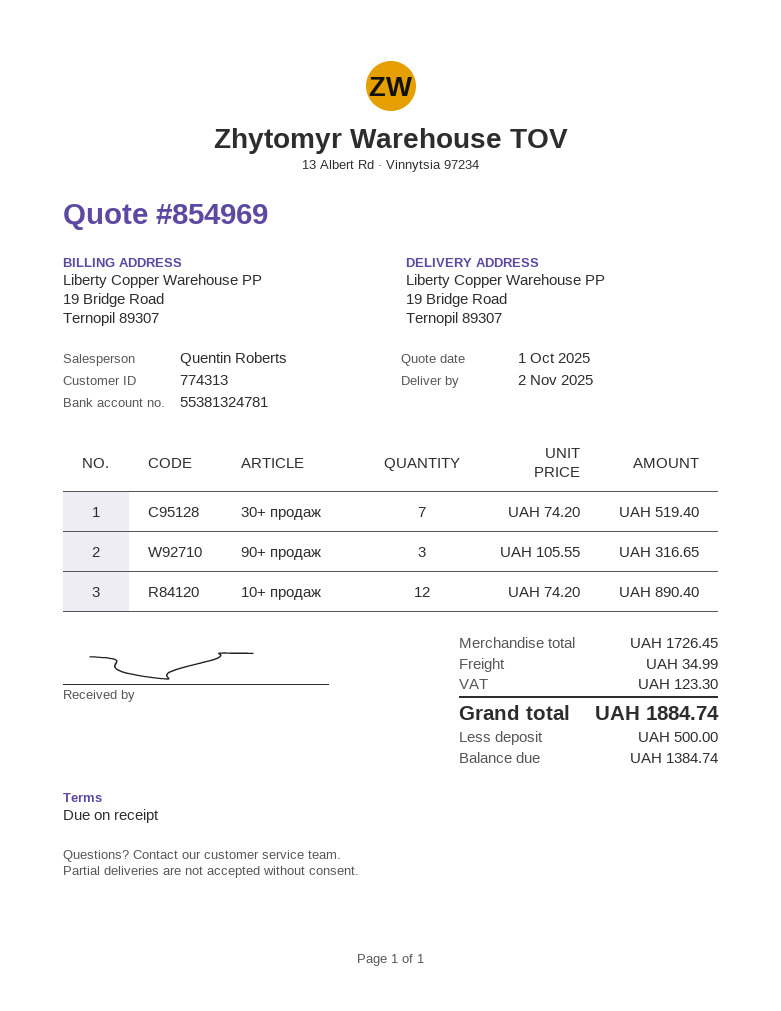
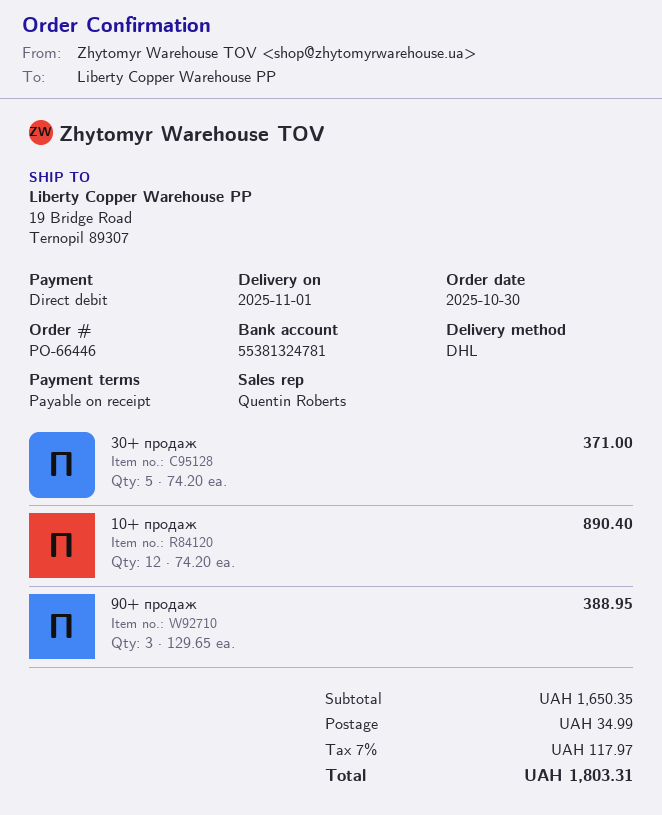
delivery date: 2025-11-02 -> 2025-11-01
30+ продаж: 7 x 74.20 = 519.40 -> 5 x 74.20 = 371.00
90+ продаж: 3 x 105.55 = 316.65 -> 3 x 129.65 = 388.95
subtotal: 1726.45 -> 1650.35
tax: 123.30 -> 117.97
total: 1884.74 -> 1803.31

